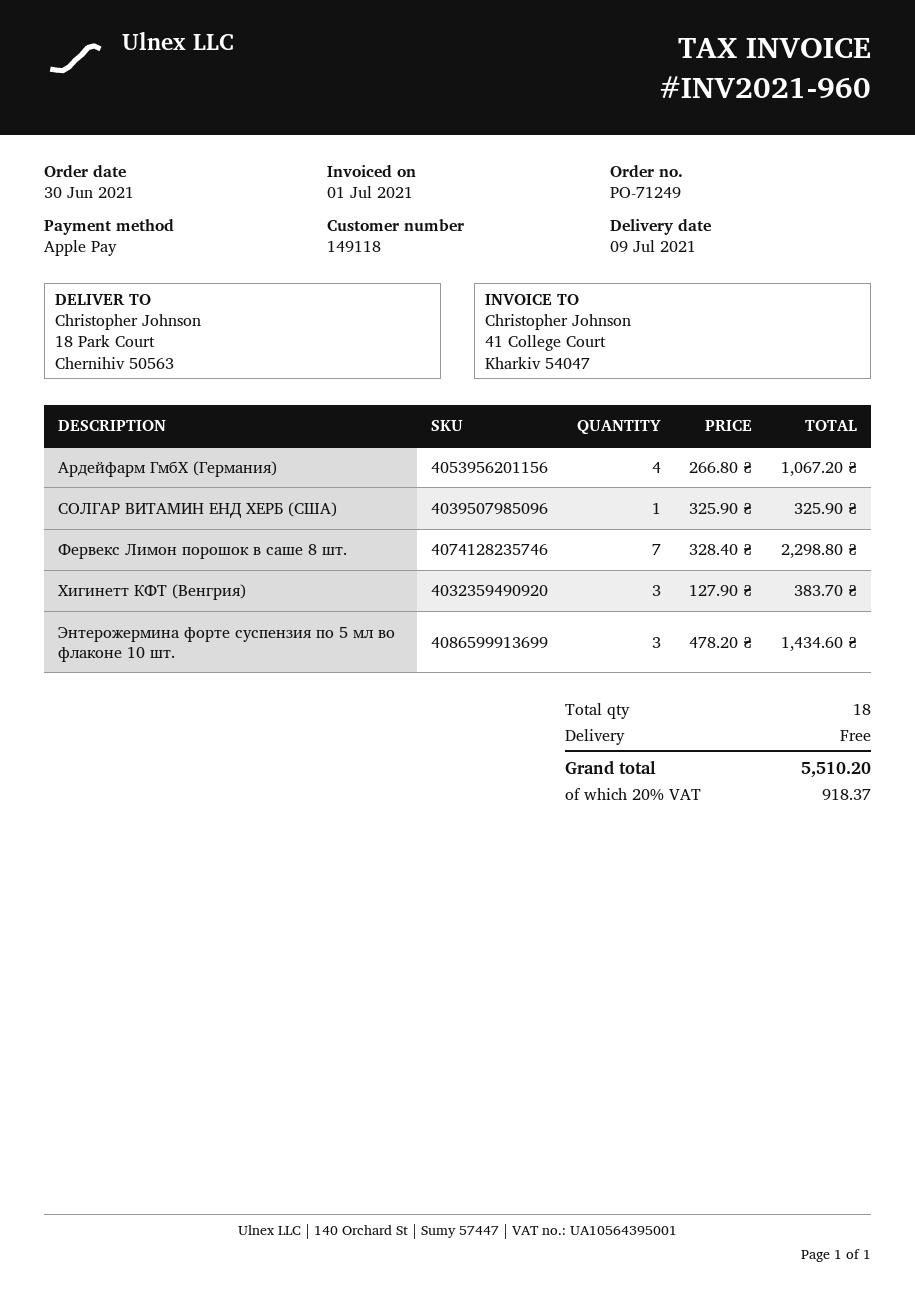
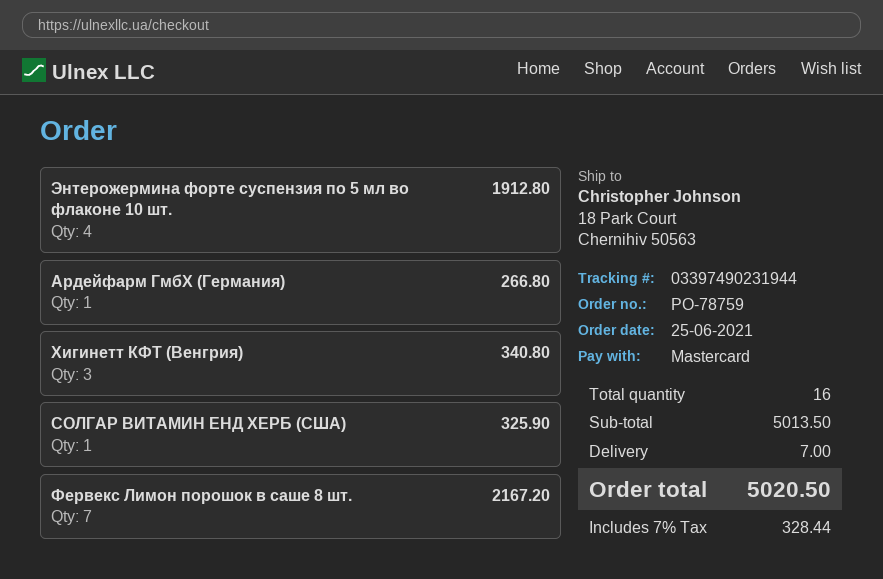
order number: PO-71249 -> PO-78759
order date: 2021-06-30 -> 2021-06-25
payment method: Apple Pay -> Mastercard
Ардейфарм ГмбХ (Германия): 4 for 1067.20 -> 1 for 266.80
Фервекс Лимон порошок в саше 8 шт.: 7 for 2298.80 -> 7 for 2167.20
Хигинетт КФТ (Венгрия): 3 for 383.70 -> 3 for 340.80
Энтерожермина форте суспензия по 5 мл во флаконе 10 шт.: 3 for 1434.60 -> 4 for 1912.80
total quantity: 18 -> 16
shipping: 0.00 -> 7.00
tax: 20% = 918.37 -> 7% = 328.44
total: 5510.20 -> 5020.50

